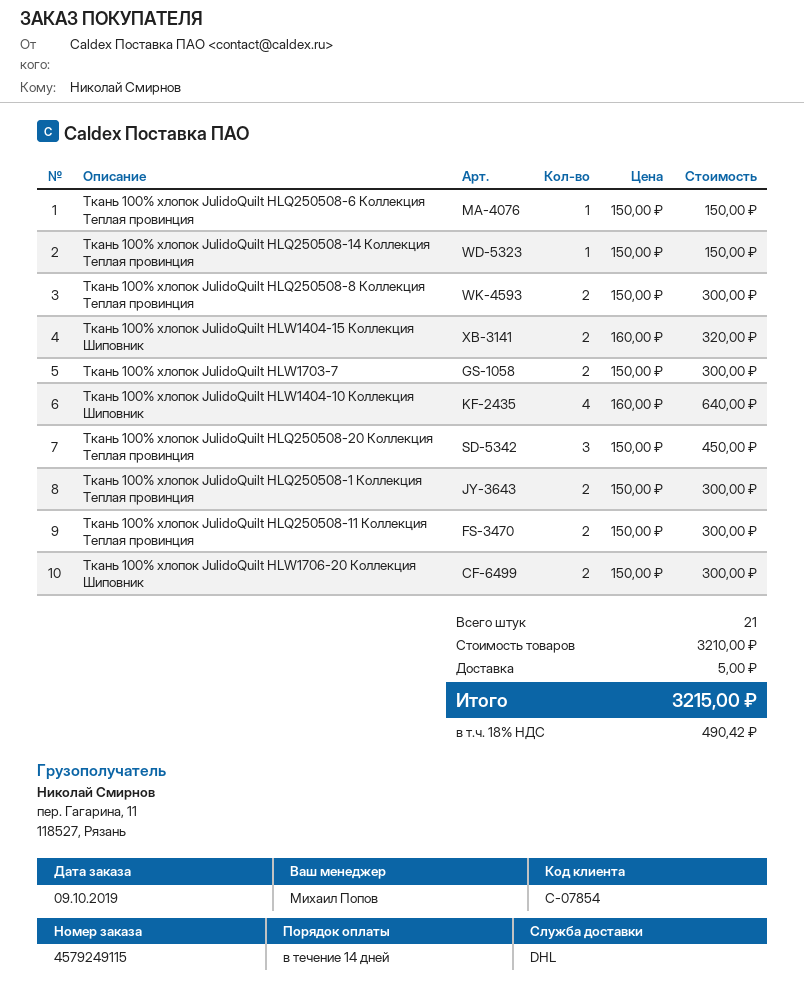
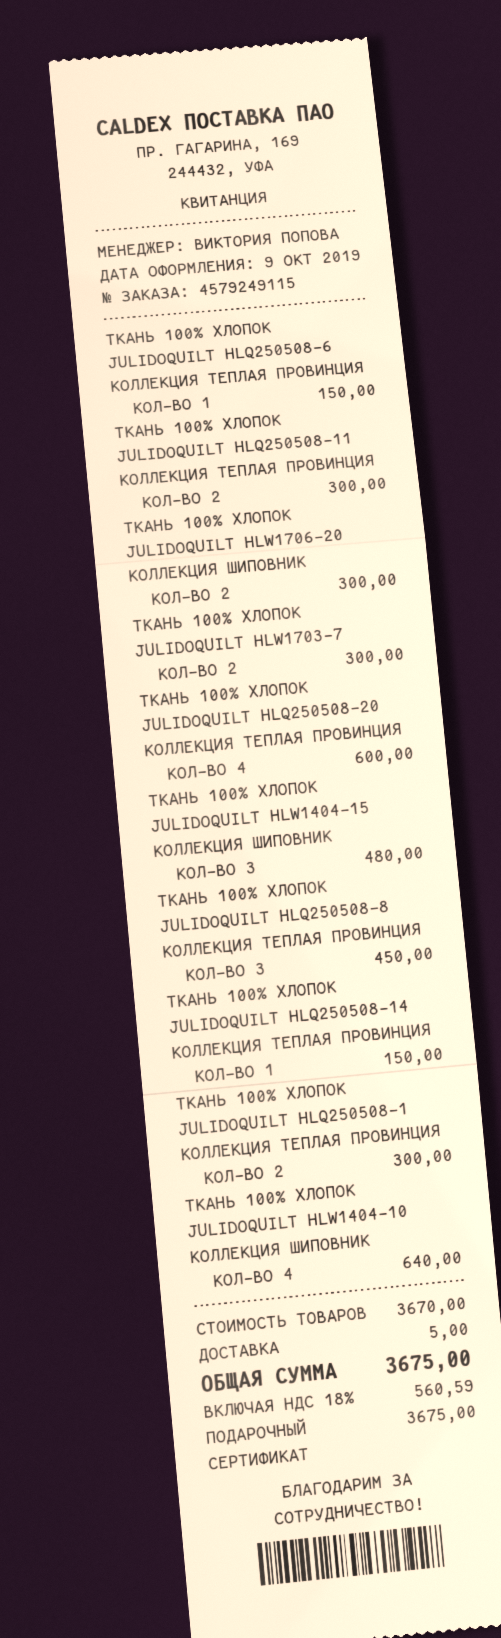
sales rep: Михаил Попов -> ВИКТОРИЯ ПОПОВА
Ткань 100% хлопок JulidoQuilt HLQ250508-8 Коллекция Теплая провинция: 2 for 300.00 -> 3 for 450.00
Ткань 100% хлопок JulidoQuilt HLW1404-15 Коллекция Шиповник: 2 for 320.00 -> 3 for 480.00
Ткань 100% хлопок JulidoQuilt HLQ250508-20 Коллекция Теплая провинция: 3 for 450.00 -> 4 for 600.00
subtotal: 3210.00 -> 3670.00
tax: 18% = 490.42 -> 18% = 560.59
total: 3215.00 -> 3675.00

